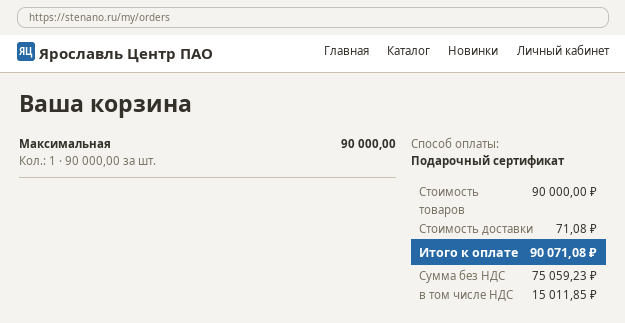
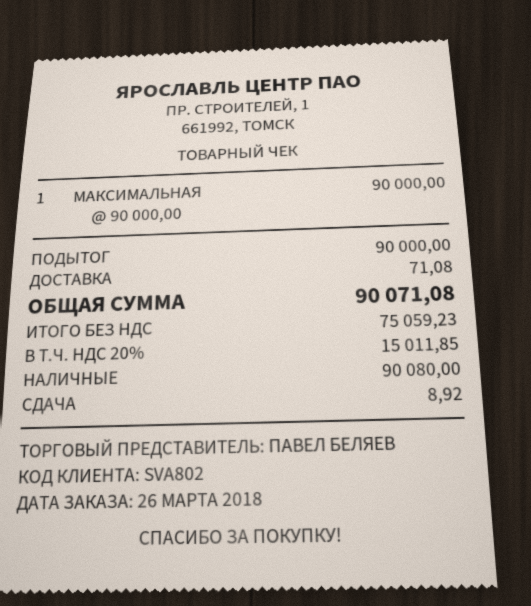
payment method: gift card -> cash

